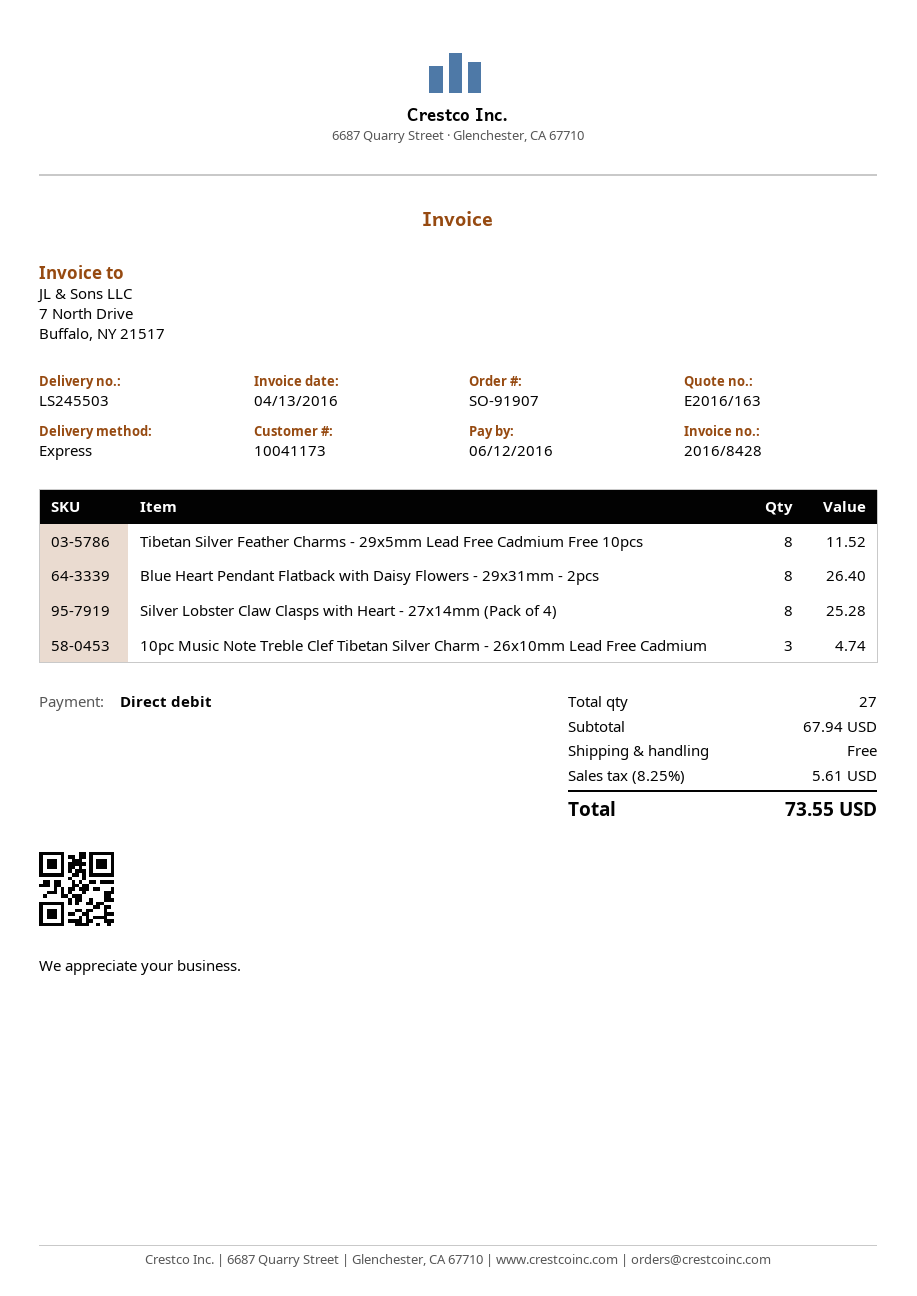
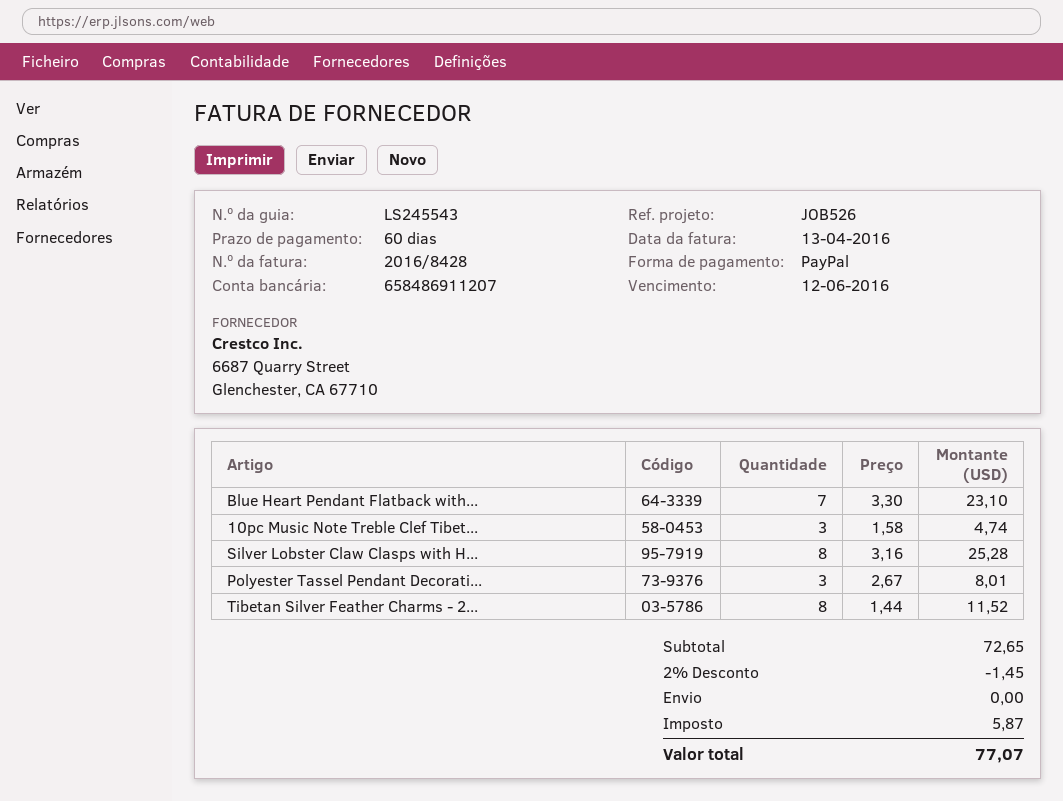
delivery note number: LS245503 -> LS245543
payment method: direct debit -> PayPal
Blue Heart Pendant Flatback with Daisy Flowers - 29x31mm - 2pcs: 8 for 26.40 -> 7 for 23.10
Polyester Tassel Pendant Decorati...: none -> 3 for 8.01
subtotal: 67.94 -> 72.65
discount: none -> 2% = 1.45
tax: 5.61 -> 5.87
total: 73.55 -> 77.07

